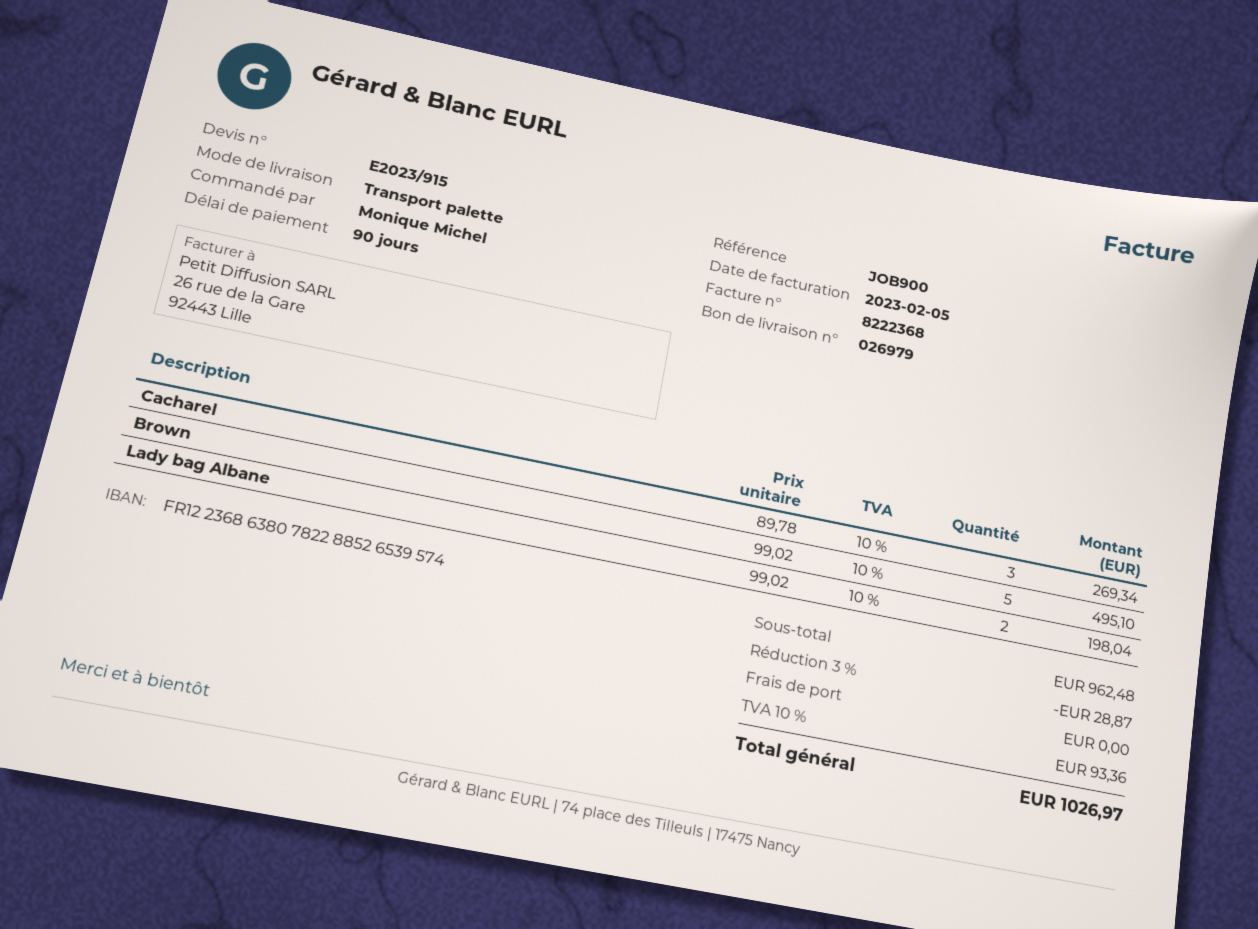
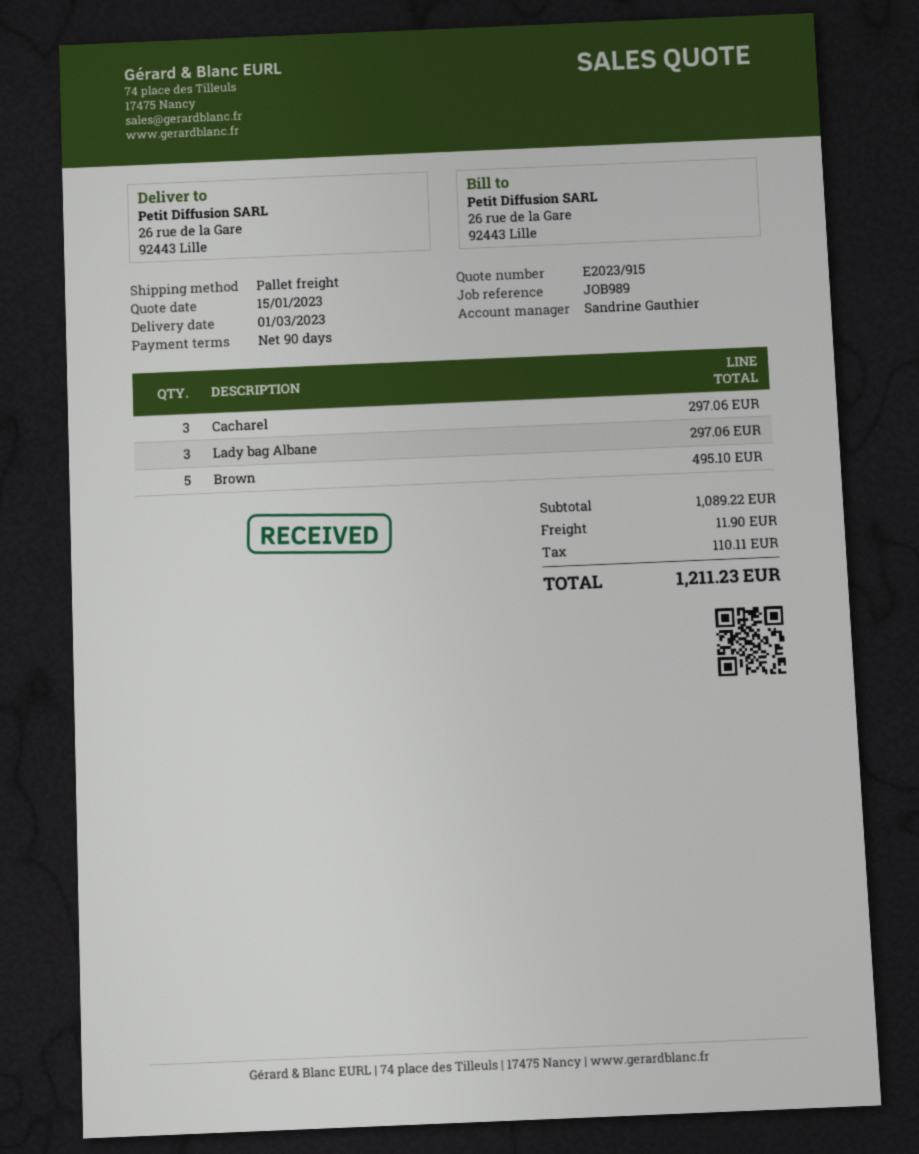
reference: JOB900 -> JOB989
Cacharel: 3 for 269.34 -> 3 for 297.06
Lady bag Albane: 2 for 198.04 -> 3 for 297.06
subtotal: 962.48 -> 1089.22
discount: 3% = 28.87 -> none
shipping: 0.00 -> 11.90
tax: 93.36 -> 110.11
total: 1026.97 -> 1211.23

